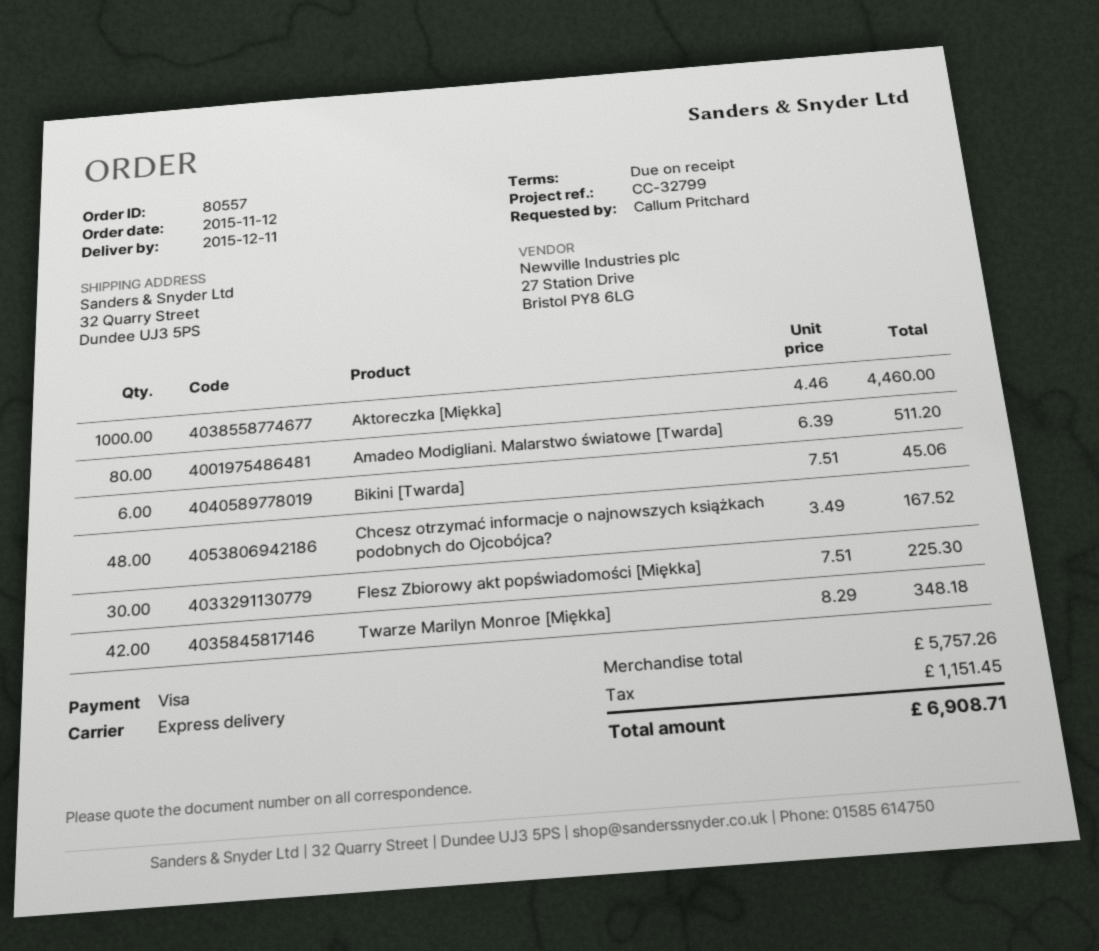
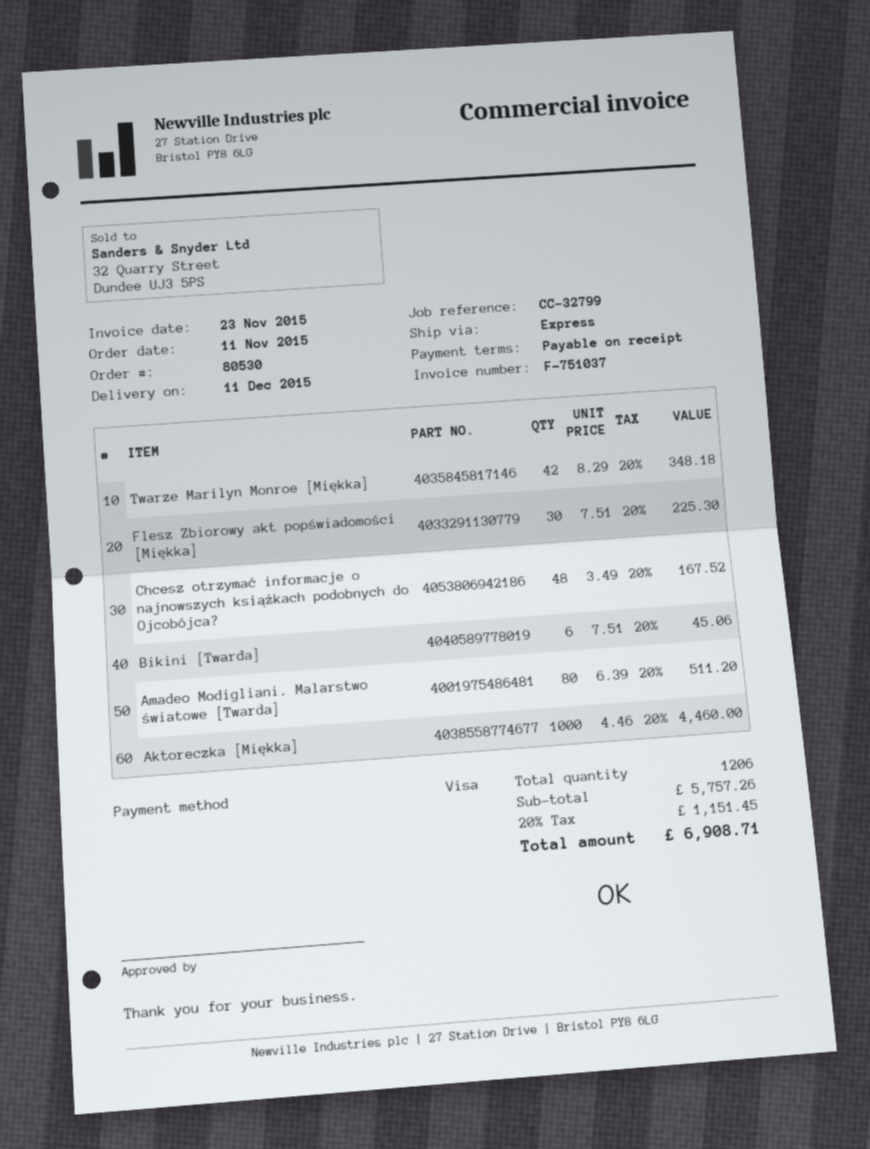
order number: 80557 -> 80530
order date: 2015-11-12 -> 2015-11-11

